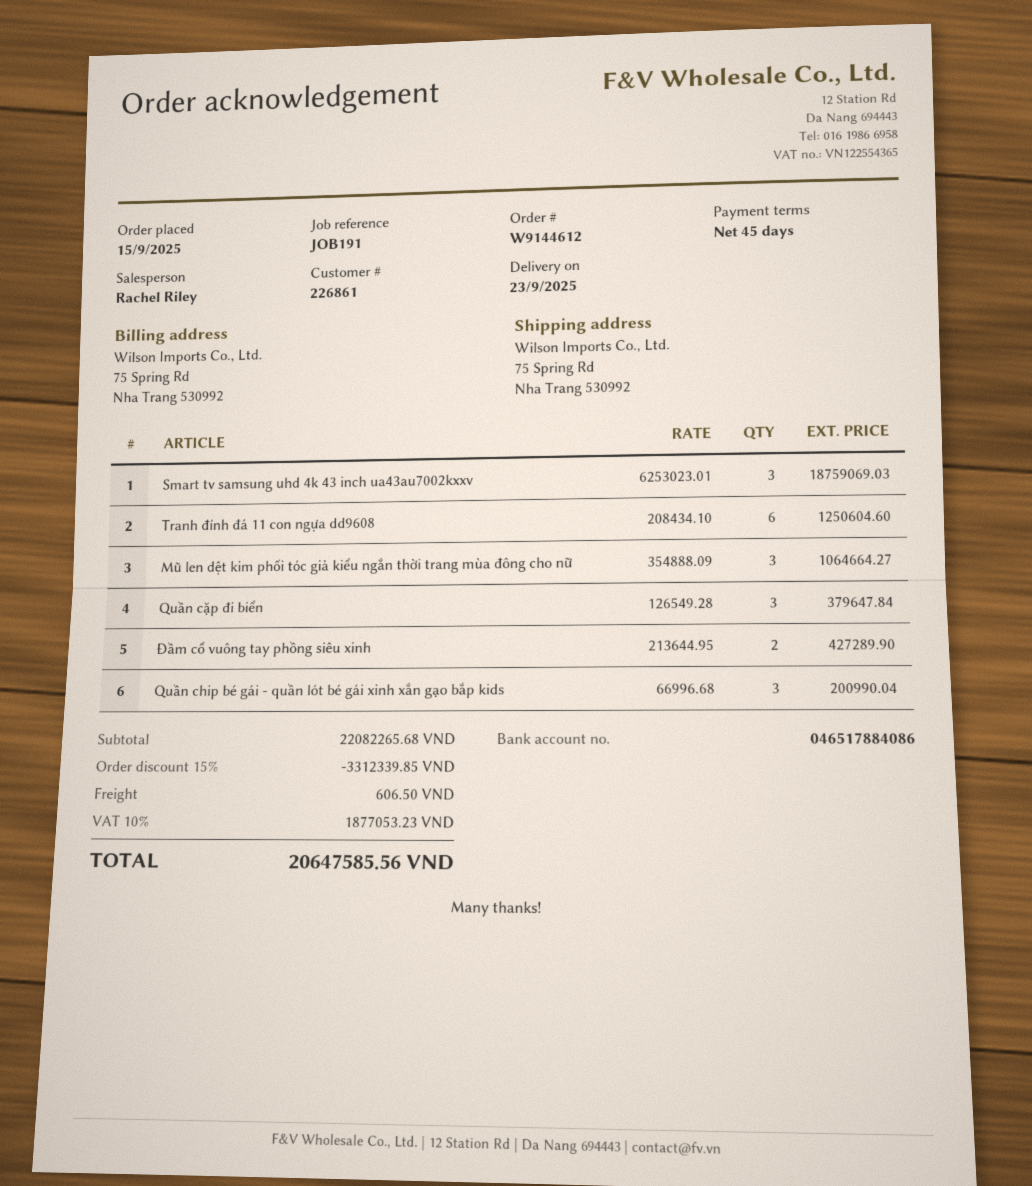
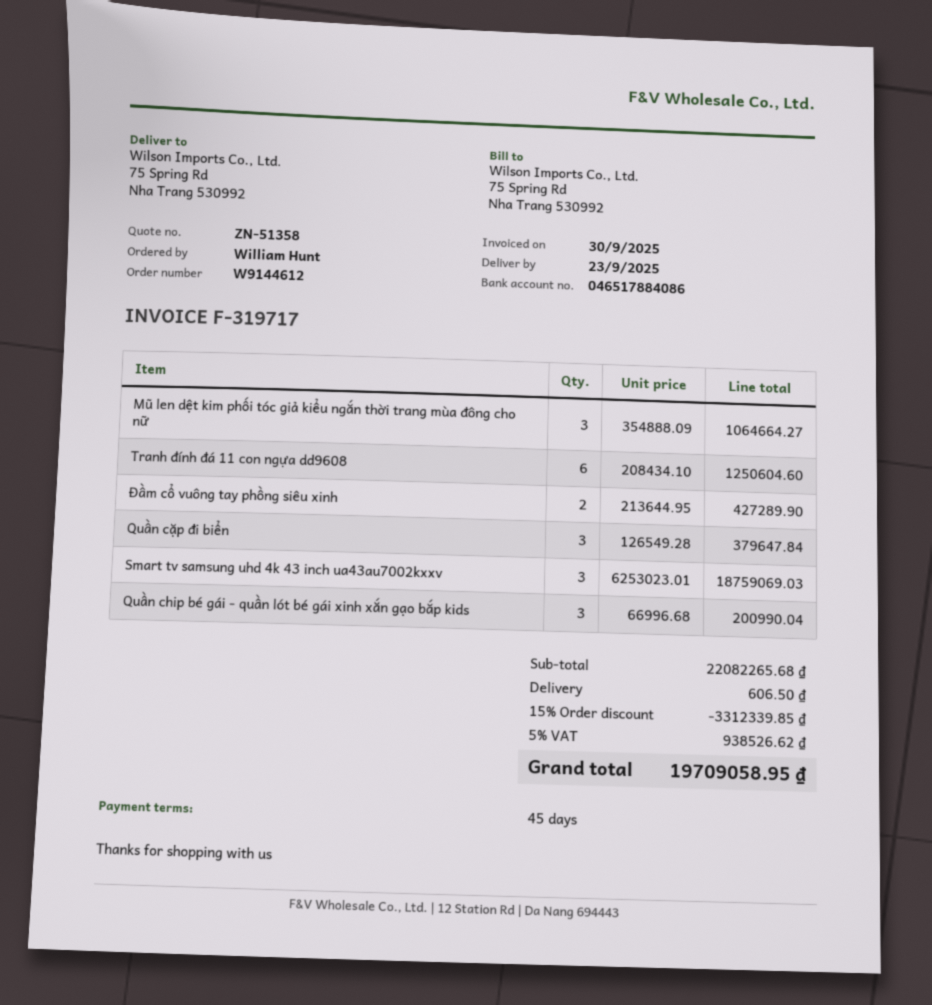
tax: 10% = 1877053.23 -> 5% = 938526.62
total: 20647585.56 -> 19709058.95

